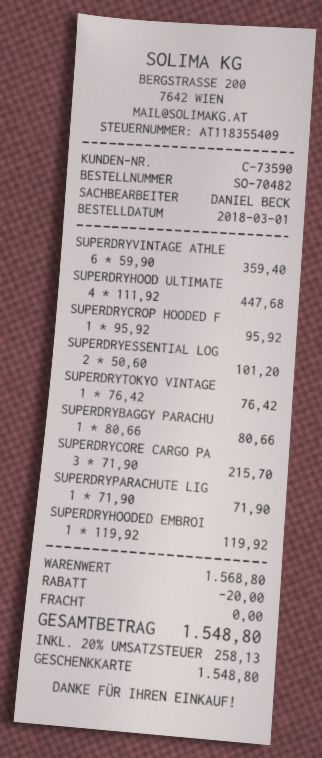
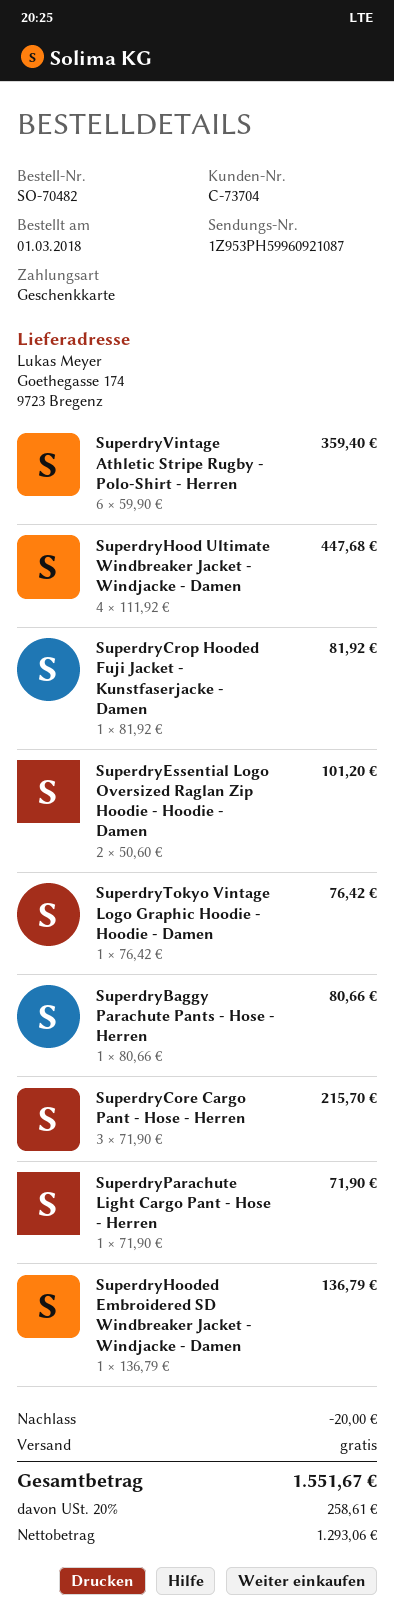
customer number: C-73590 -> C-73704
SUPERDRYCROP HOODED F: 1 x 95.92 = 95.92 -> 1 x 81.92 = 81.92
SUPERDRYHOODED EMBROI: 1 x 119.92 = 119.92 -> 1 x 136.79 = 136.79
tax: 20% = 258.13 -> 20% = 258.61
total: 1548.80 -> 1551.67

